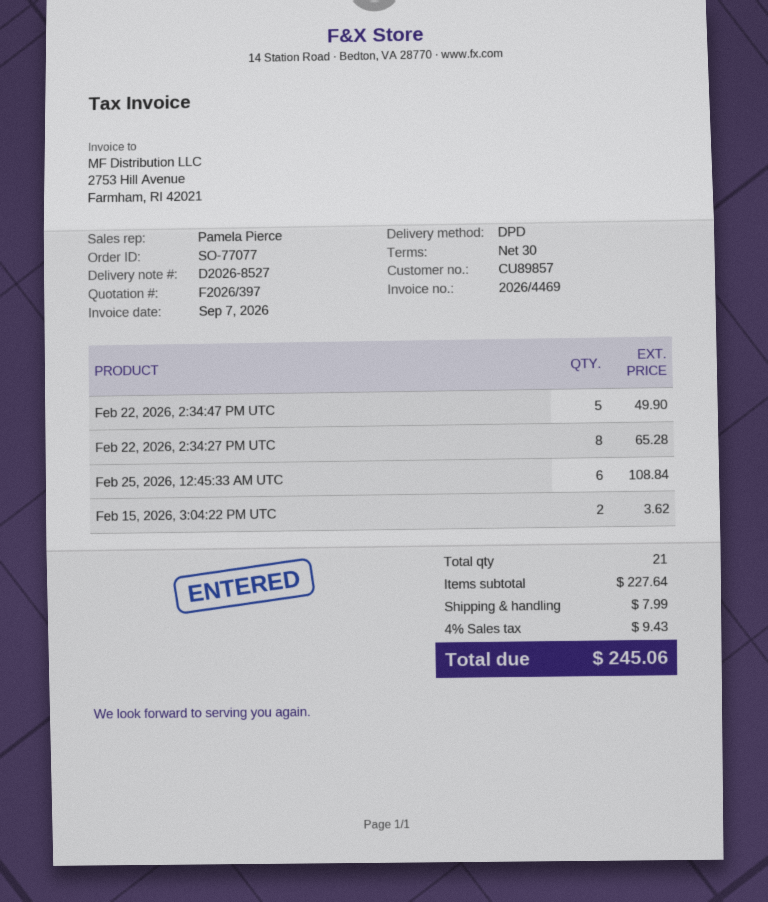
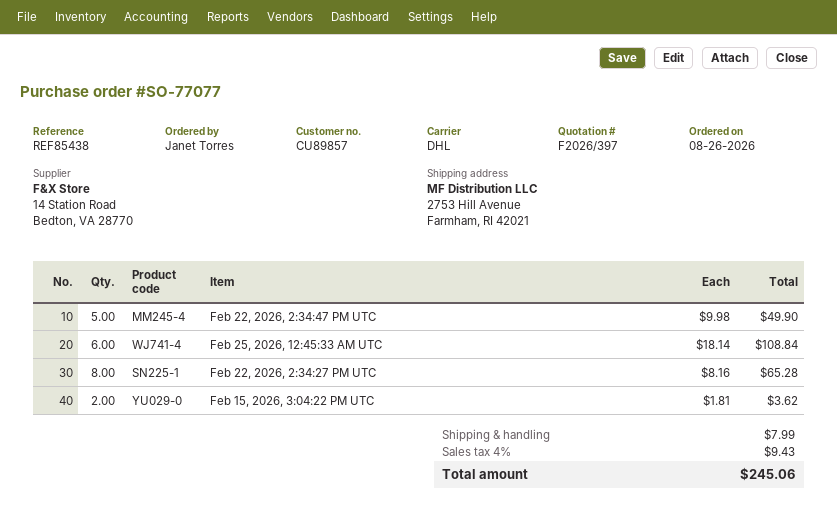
shipping method: DPD -> DHL

